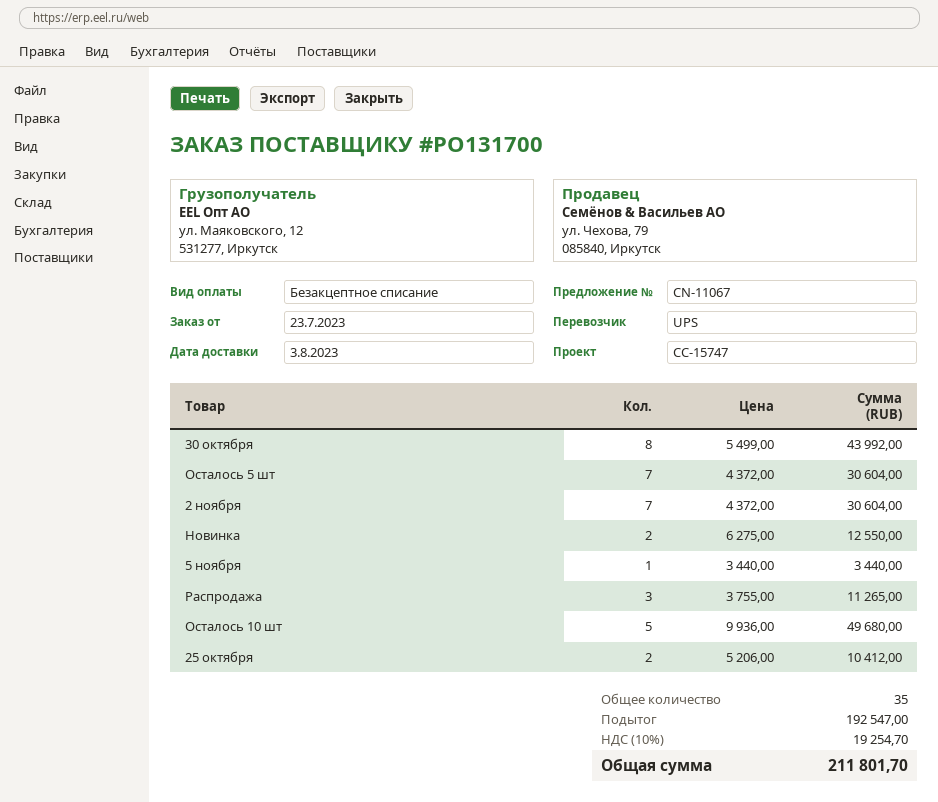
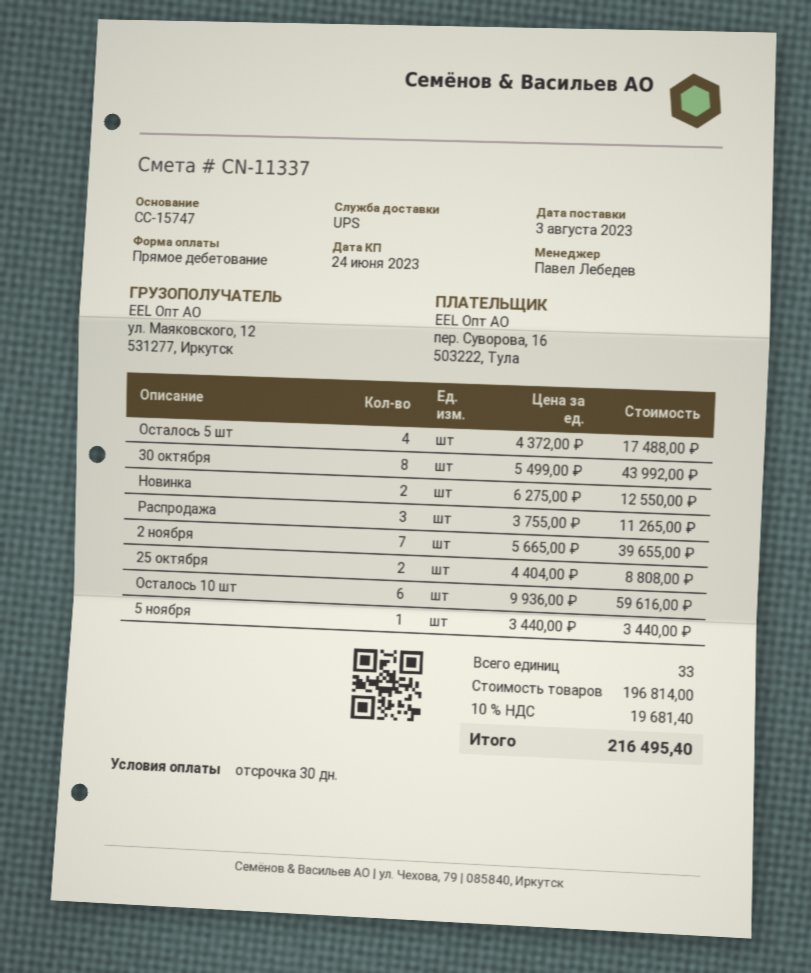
quote number: CN-11067 -> CN-11337
Осталось 5 шт: 7 x 4372.00 = 30604.00 -> 4 x 4372.00 = 17488.00
2 ноября: 7 x 4372.00 = 30604.00 -> 7 x 5665.00 = 39655.00
Осталось 10 шт: 5 x 9936.00 = 49680.00 -> 6 x 9936.00 = 59616.00
25 октября: 2 x 5206.00 = 10412.00 -> 2 x 4404.00 = 8808.00
total quantity: 35 -> 33
subtotal: 192547.00 -> 196814.00
tax: 10% = 19254.70 -> 10% = 19681.40
total: 211801.70 -> 216495.40

